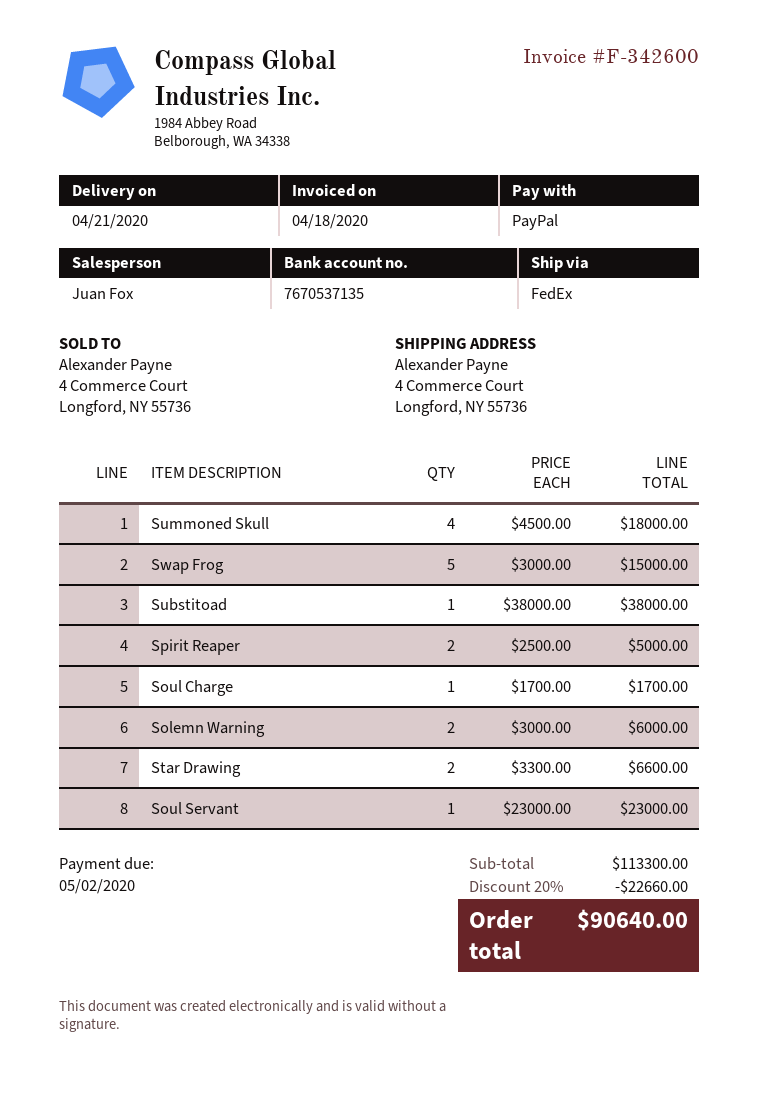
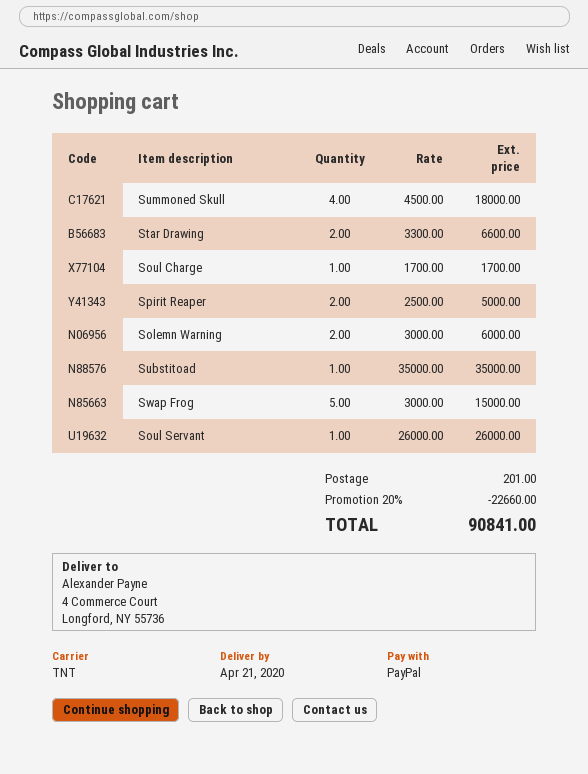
shipping method: FedEx -> TNT
Substitoad: 1 x 38000.00 = 38000.00 -> 1 x 35000.00 = 35000.00
Soul Servant: 1 x 23000.00 = 23000.00 -> 1 x 26000.00 = 26000.00
shipping: none -> 201.00
total: 90640.00 -> 90841.00

